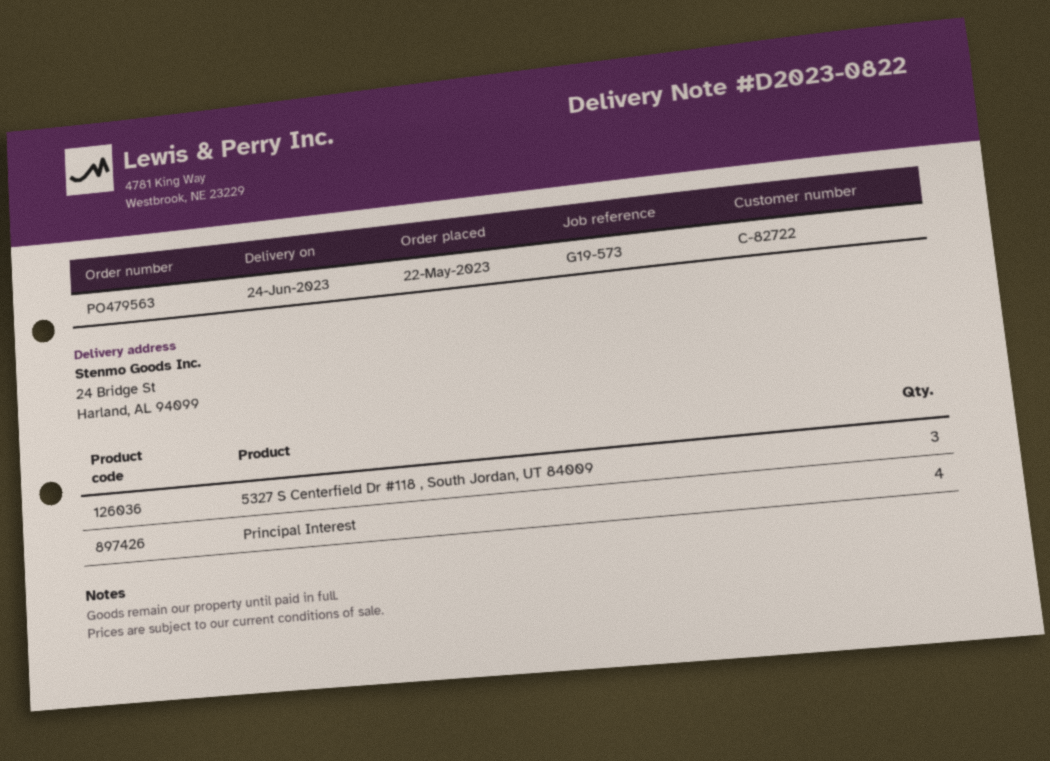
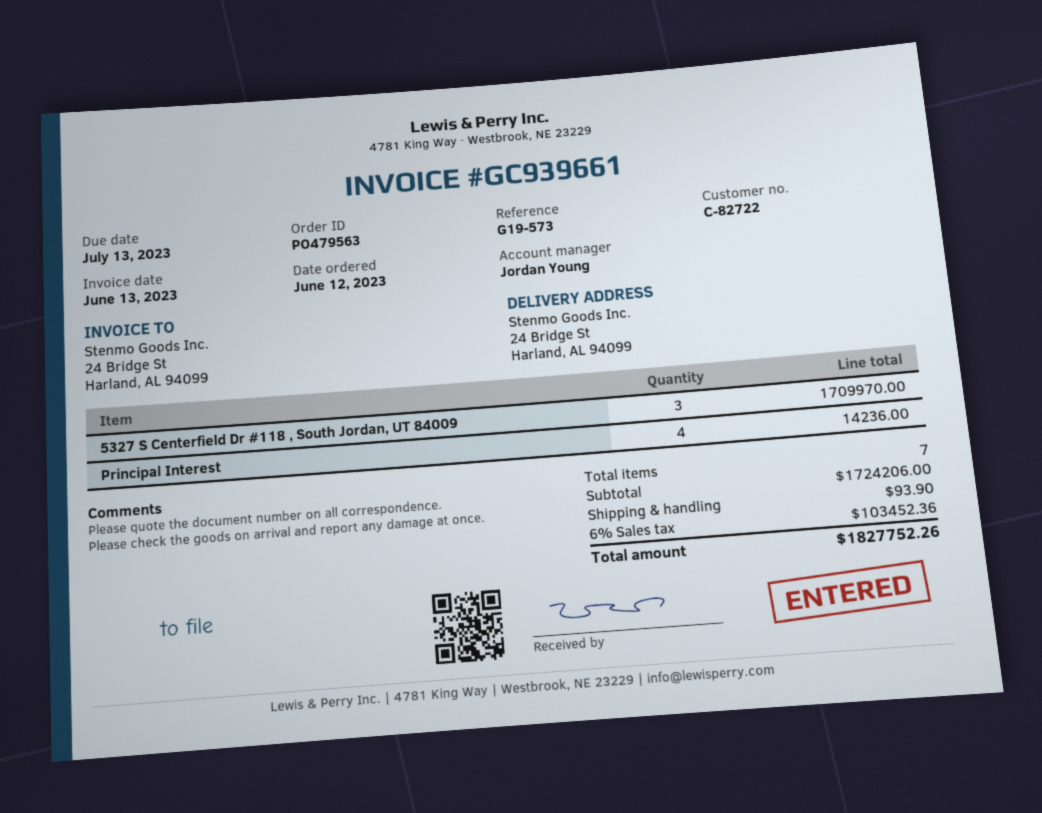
order date: 2023-05-22 -> 2023-06-12

